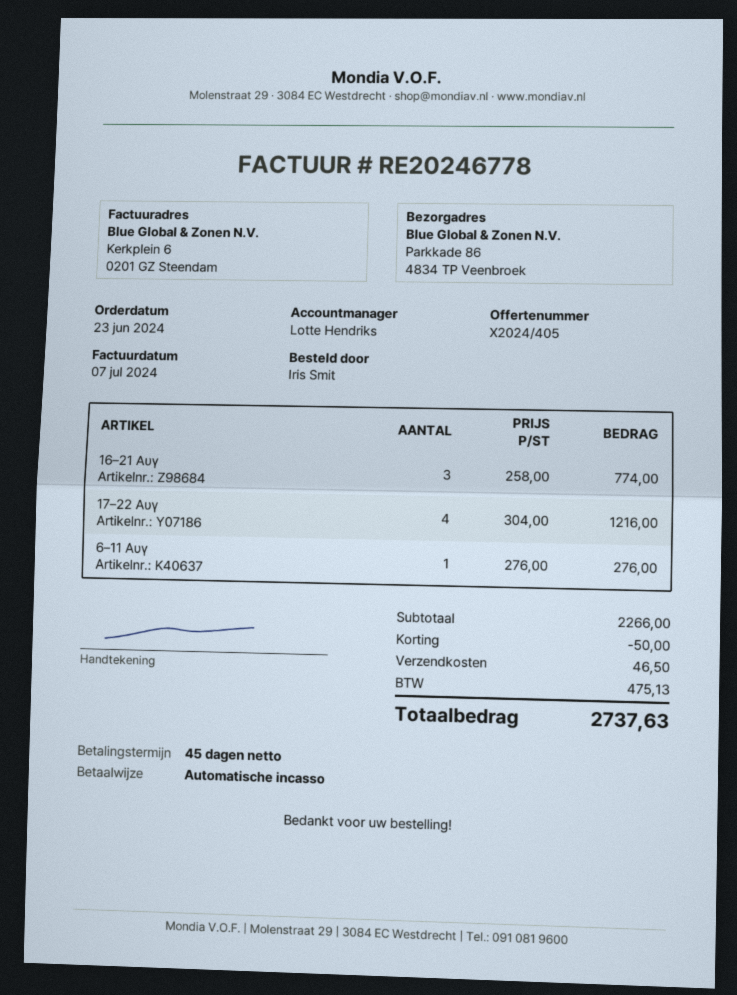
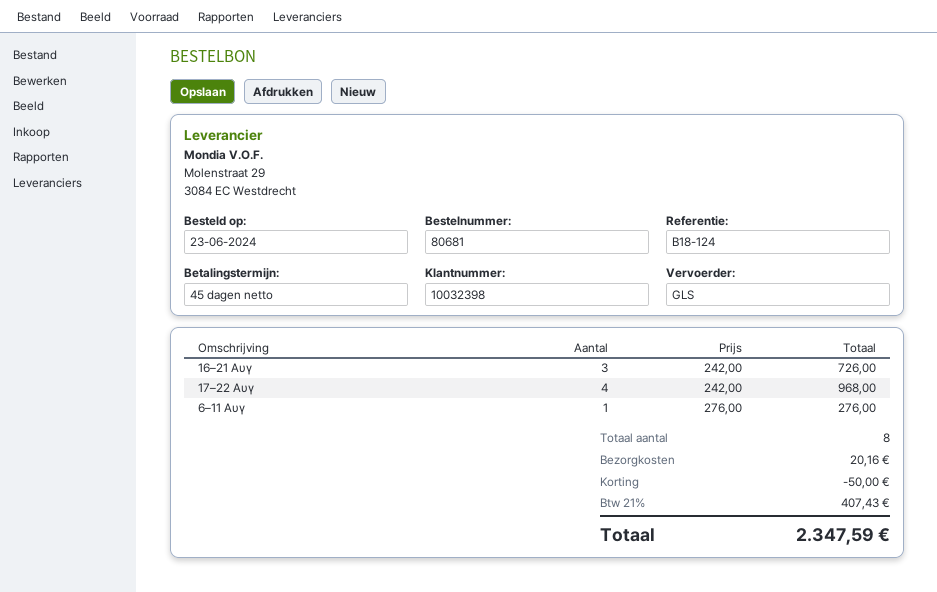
16–21 Αυγ: 3 x 258.00 = 774.00 -> 3 x 242.00 = 726.00
17–22 Αυγ: 4 x 304.00 = 1216.00 -> 4 x 242.00 = 968.00
shipping: 46.50 -> 20.16
tax: 475.13 -> 407.43
total: 2737.63 -> 2347.59

